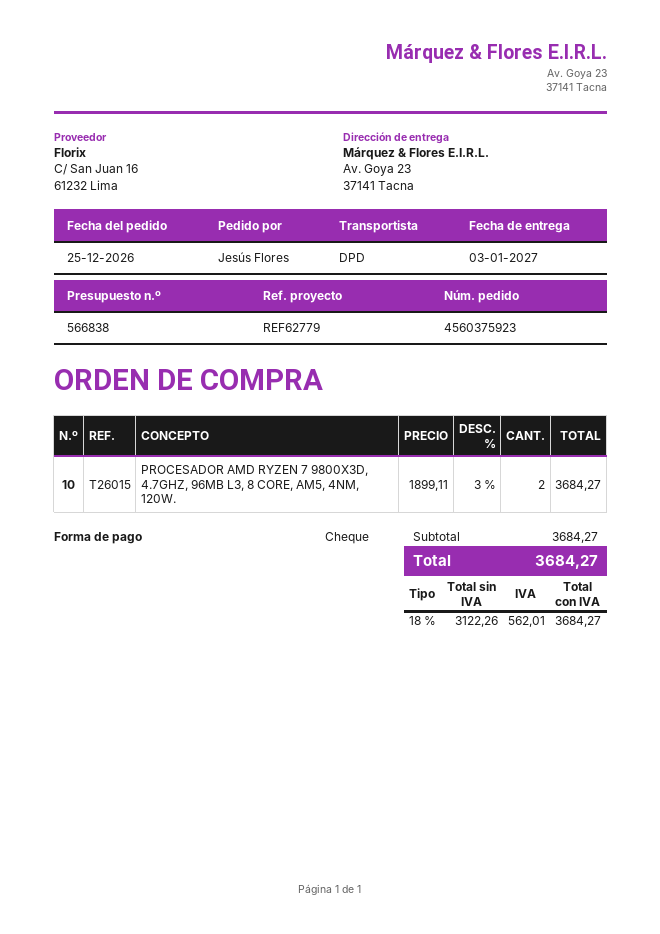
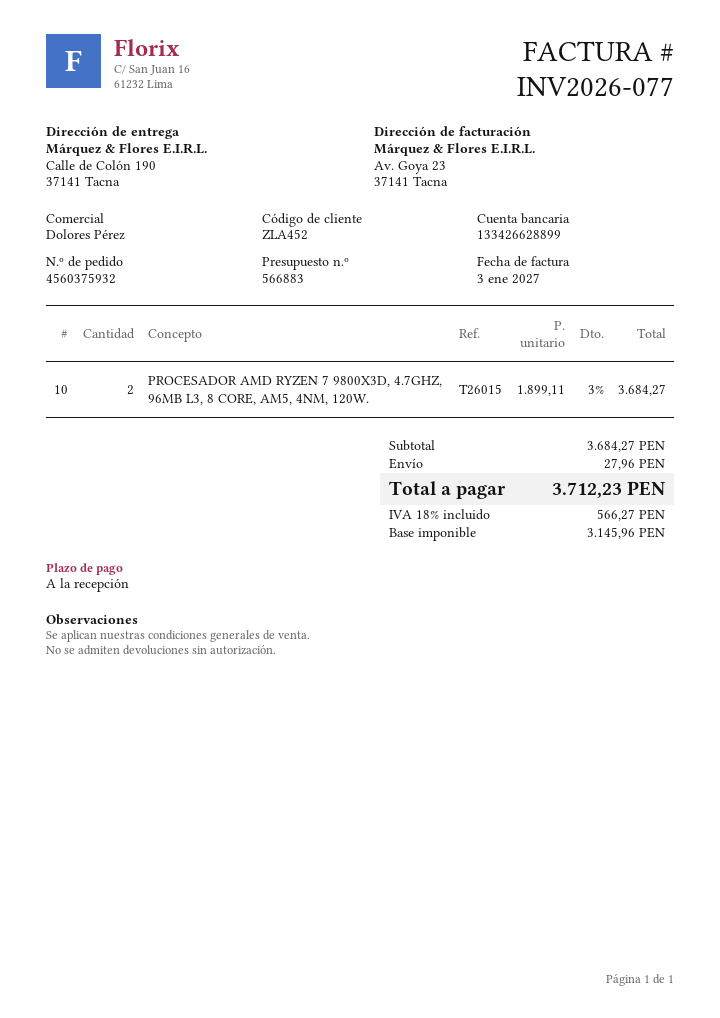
quote number: 566838 -> 566883
order number: 4560375923 -> 4560375932
ship to: Av. Goya 23, 37141 Tacna -> Calle de Colón 190, 37141 Tacna
shipping: none -> 27.96
net: 3122.26 -> 3145.96
tax: 18% = 562.01 -> 18% = 566.27
total: 3684.27 -> 3712.23

